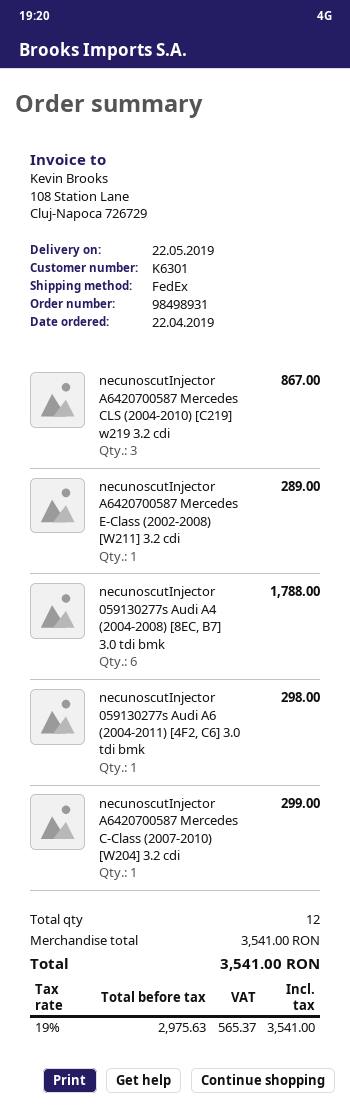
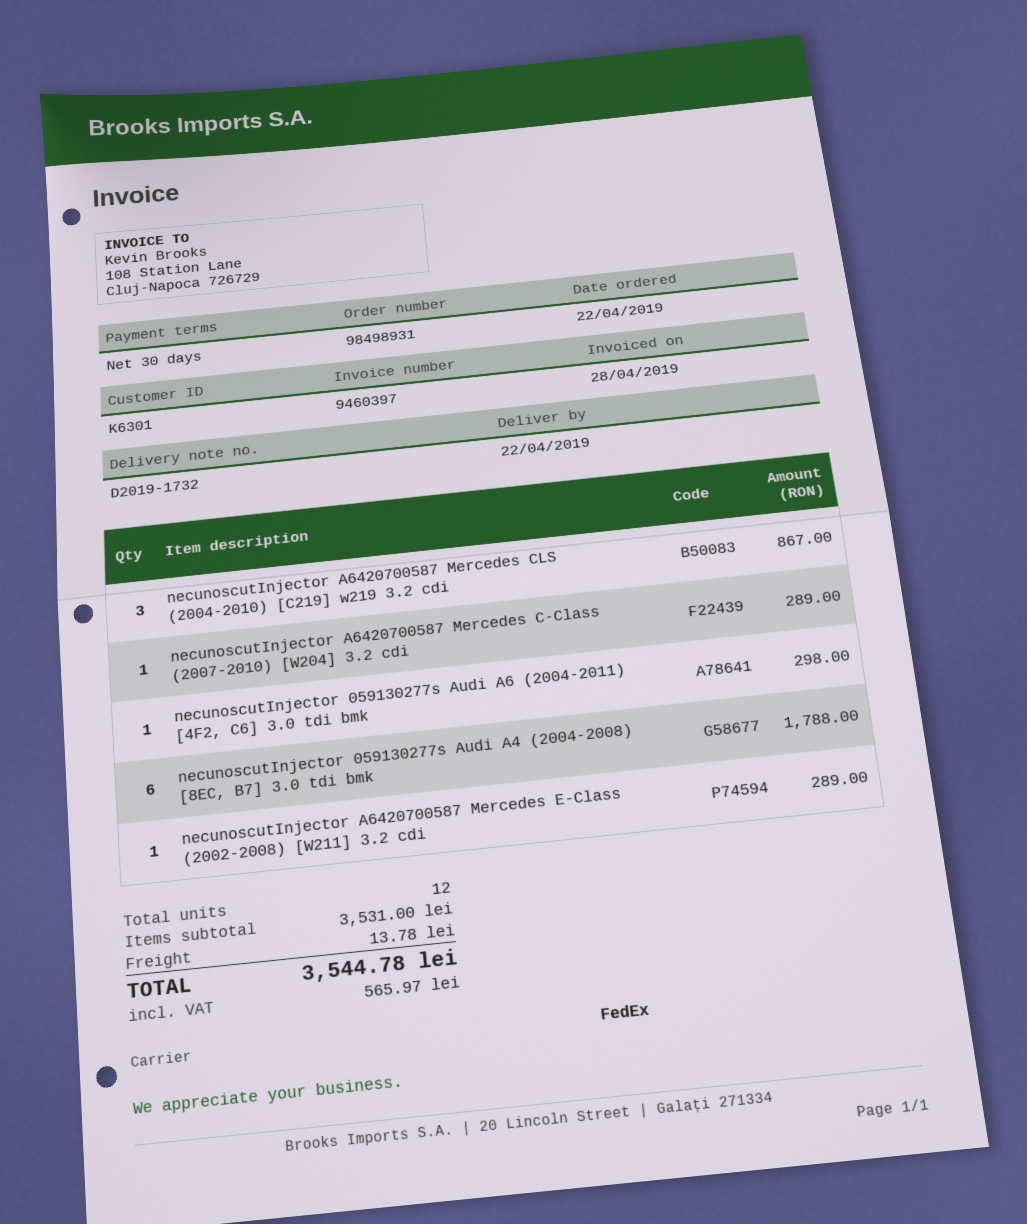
delivery date: 2019-05-22 -> 2019-04-22
necunoscutInjector A6420700587 Mercedes C-Class (2007-2010) [W204] 3.2 cdi: 1 for 299.00 -> 1 for 289.00
subtotal: 3541.00 -> 3531.00
shipping: none -> 13.78
tax: 565.37 -> 565.97
total: 3541.00 -> 3544.78

